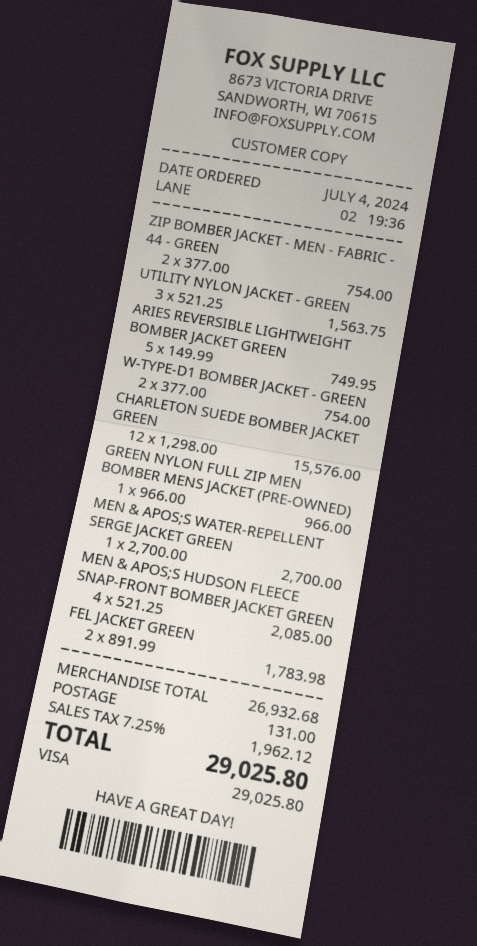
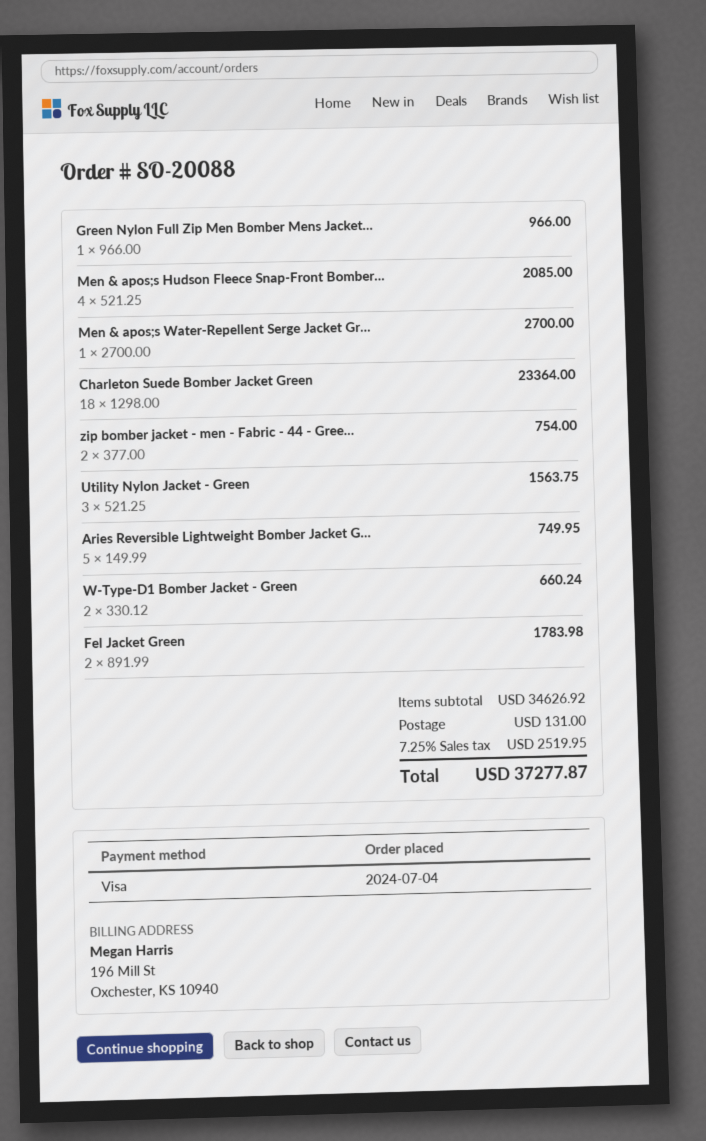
W-TYPE-D1 BOMBER JACKET - GREEN: 2 x 377.00 = 754.00 -> 2 x 330.12 = 660.24
CHARLETON SUEDE BOMBER JACKET GREEN: 12 x 1298.00 = 15576.00 -> 18 x 1298.00 = 23364.00
subtotal: 26932.68 -> 34626.92
tax: 7.25% = 1962.12 -> 7.25% = 2519.95
total: 29025.80 -> 37277.87

